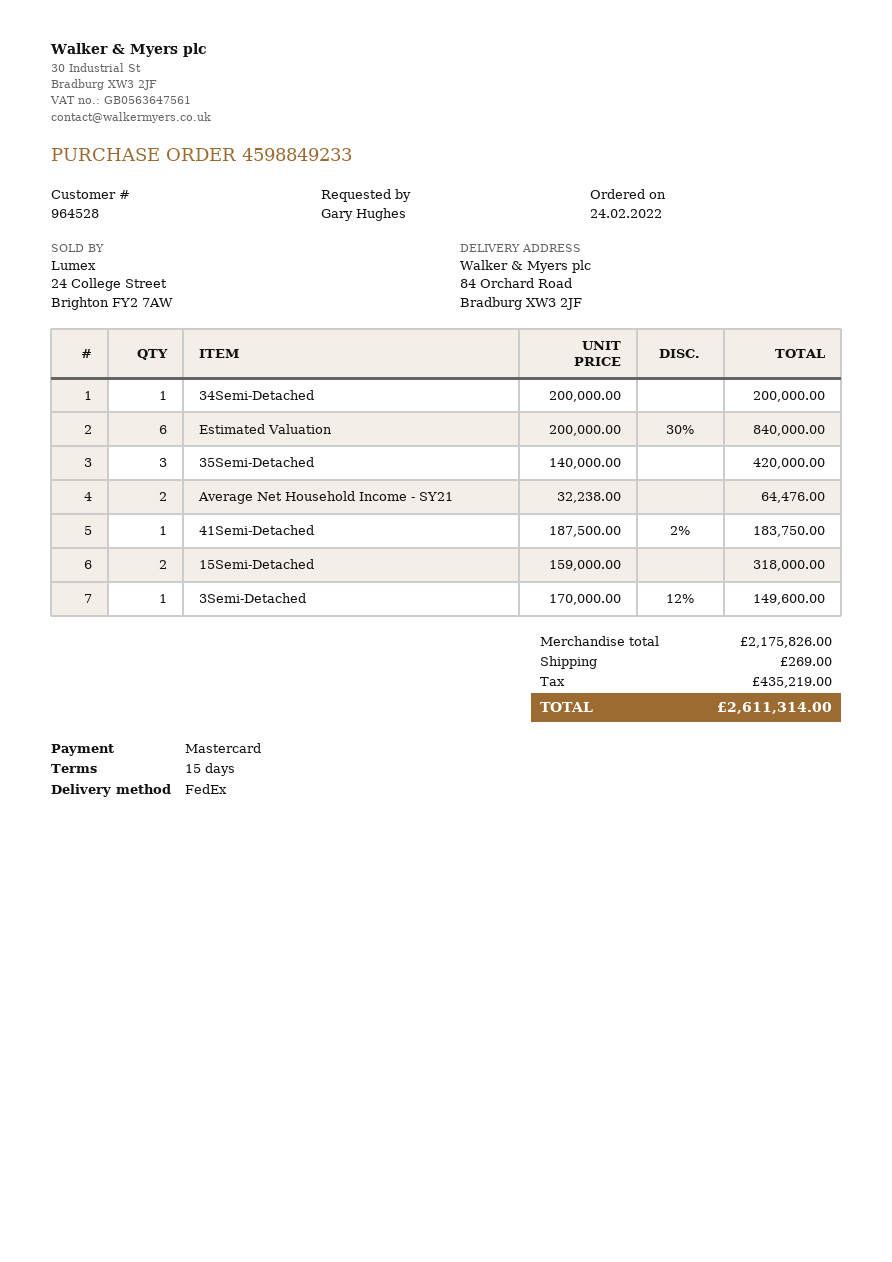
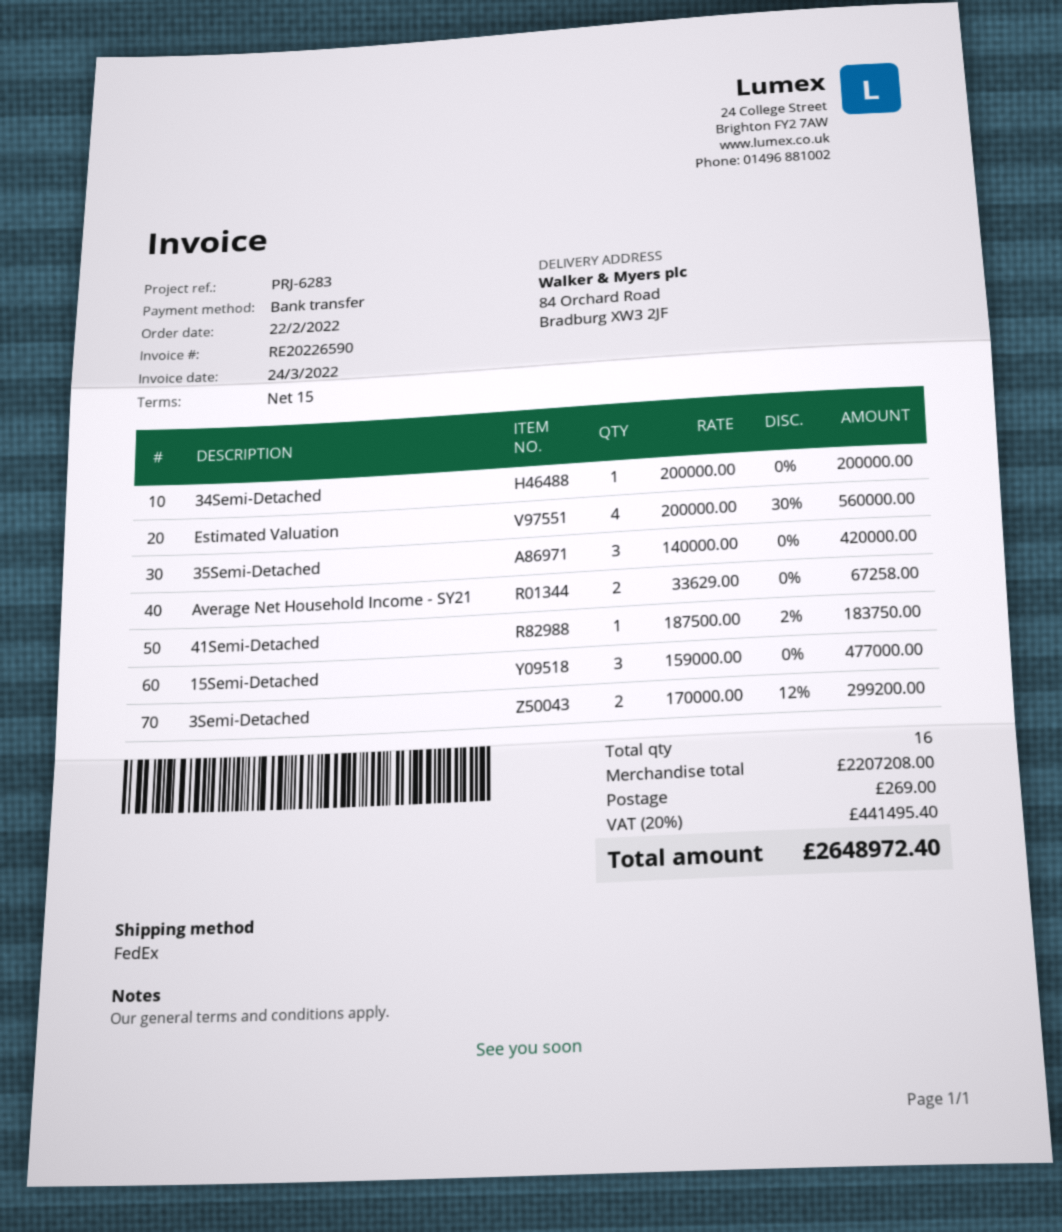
order date: 2022-02-24 -> 2022-02-22
payment method: Mastercard -> bank transfer
Estimated Valuation: 6 x 200000.00 - 30% = 840000.00 -> 4 x 200000.00 - 30% = 560000.00
Average Net Household Income - SY21: 2 x 32238.00 = 64476.00 -> 2 x 33629.00 = 67258.00
15Semi-Detached: 2 x 159000.00 = 318000.00 -> 3 x 159000.00 = 477000.00
3Semi-Detached: 1 x 170000.00 - 12% = 149600.00 -> 2 x 170000.00 - 12% = 299200.00
subtotal: 2175826.00 -> 2207208.00
tax: 435219.00 -> 441495.40
total: 2611314.00 -> 2648972.40

